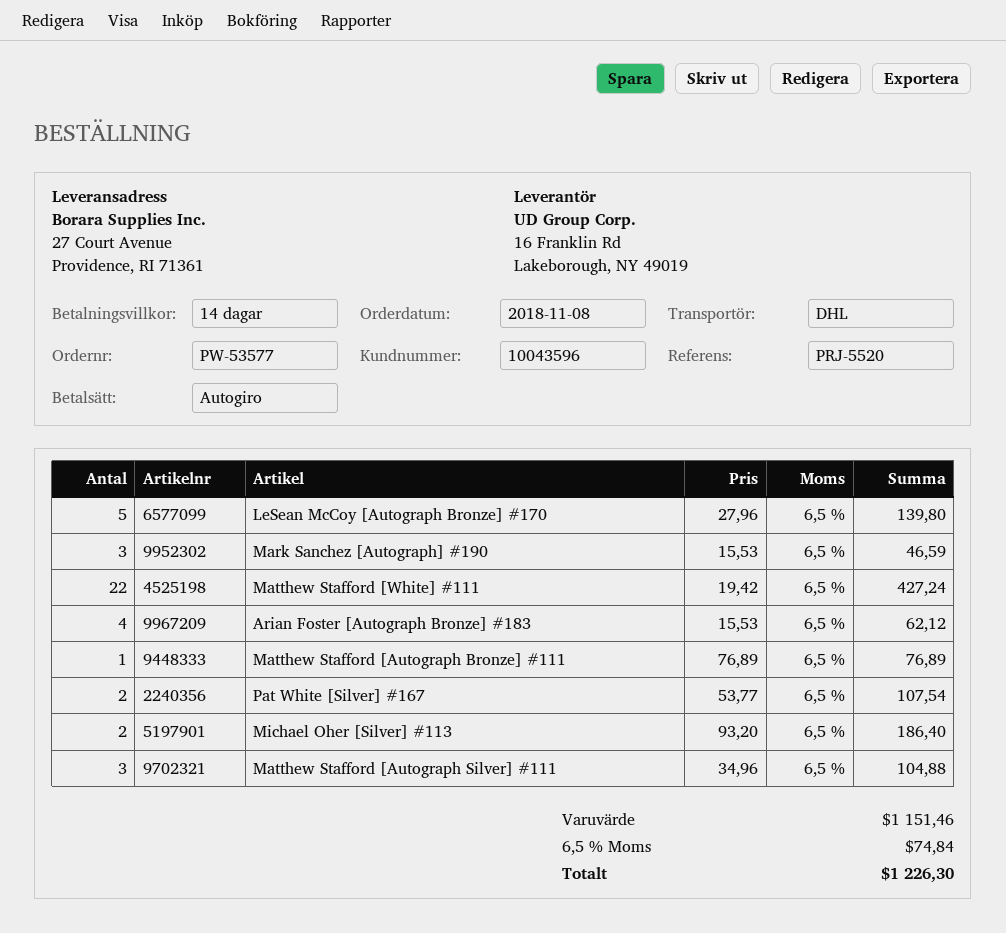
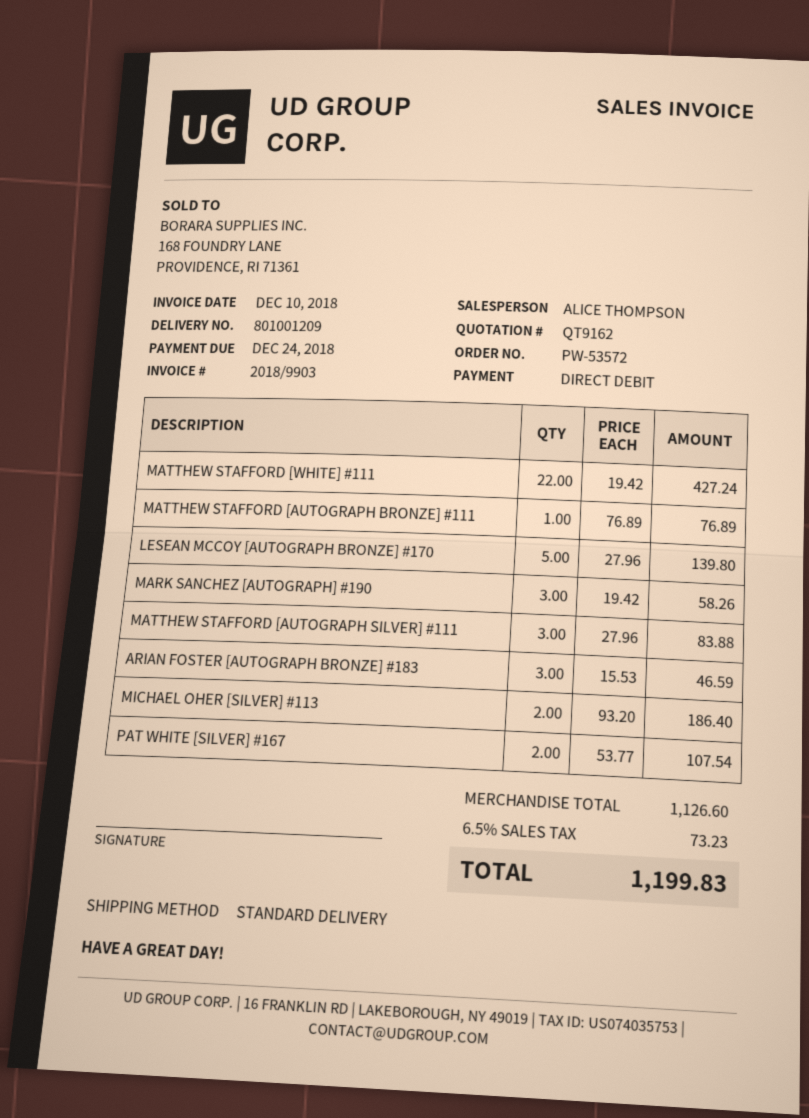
order number: PW-53577 -> PW-53572
shipping method: DHL -> standard
Mark Sanchez [Autograph] #190: 3 x 15.53 = 46.59 -> 3 x 19.42 = 58.26
Arian Foster [Autograph Bronze] #183: 4 x 15.53 = 62.12 -> 3 x 15.53 = 46.59
Matthew Stafford [Autograph Silver] #111: 3 x 34.96 = 104.88 -> 3 x 27.96 = 83.88
subtotal: 1151.46 -> 1126.60
tax: 6.5% = 74.84 -> 6.5% = 73.23
total: 1226.30 -> 1199.83

